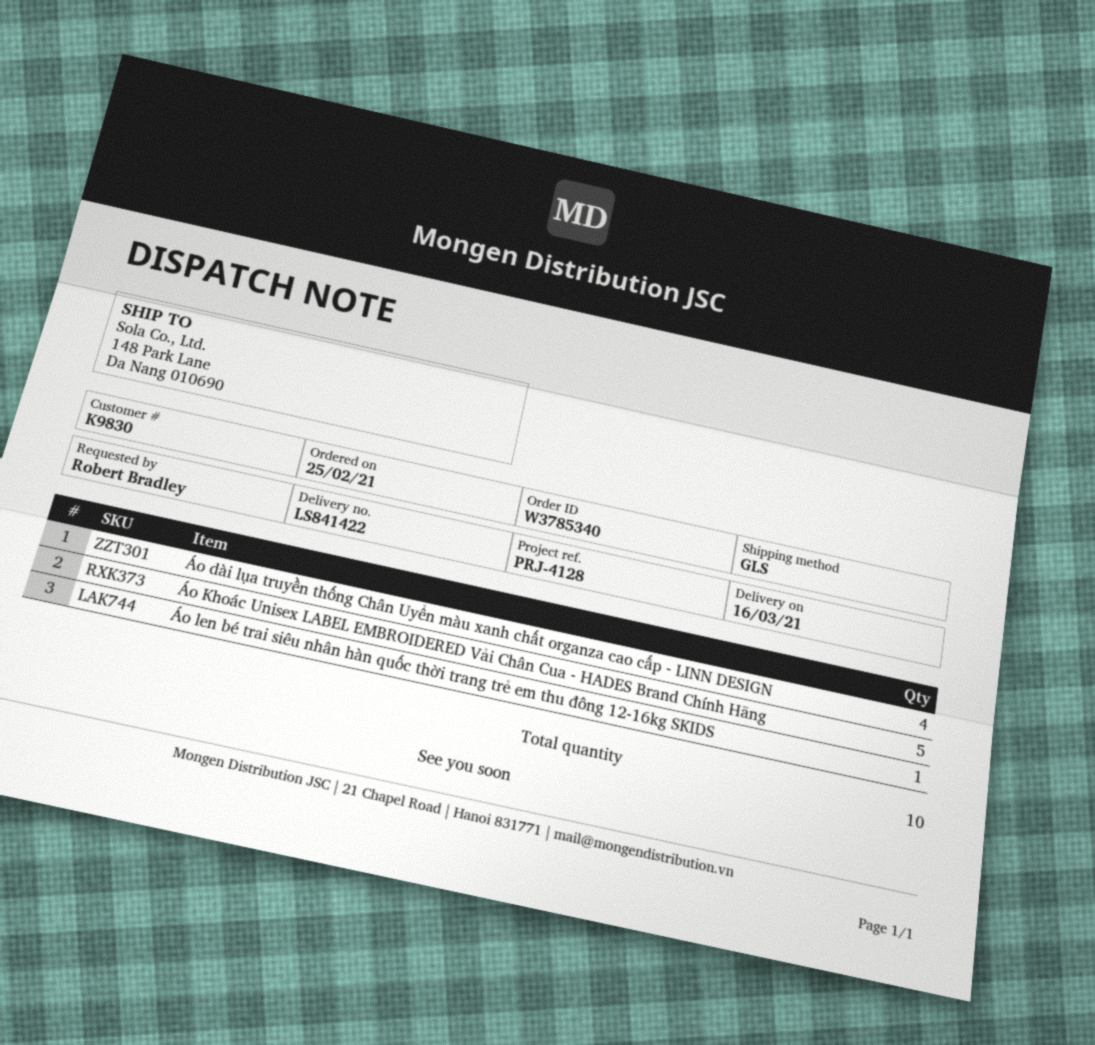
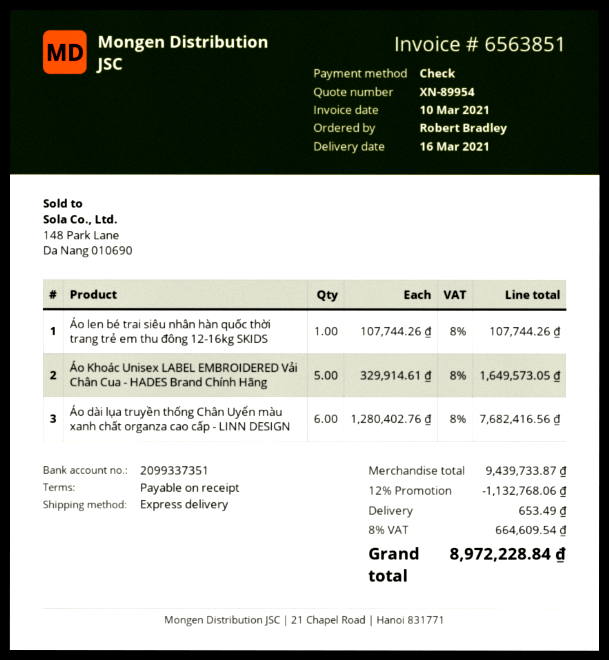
shipping method: GLS -> express
Áo dài lụa truyền thống Chân Uyển màu xanh chất organza cao cấp - LINN DESIGN: 4 -> 6

